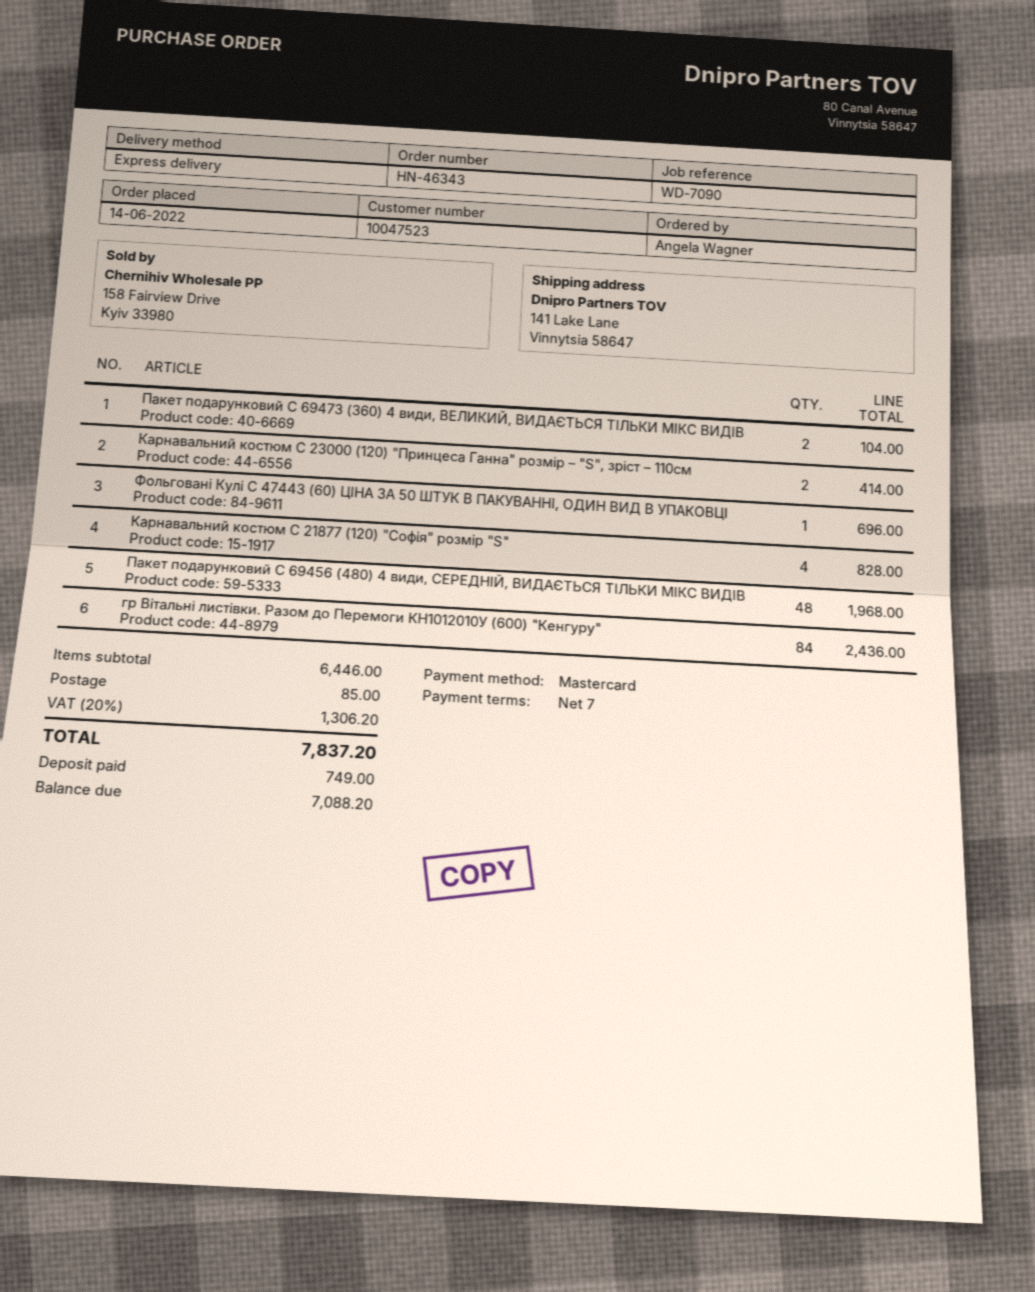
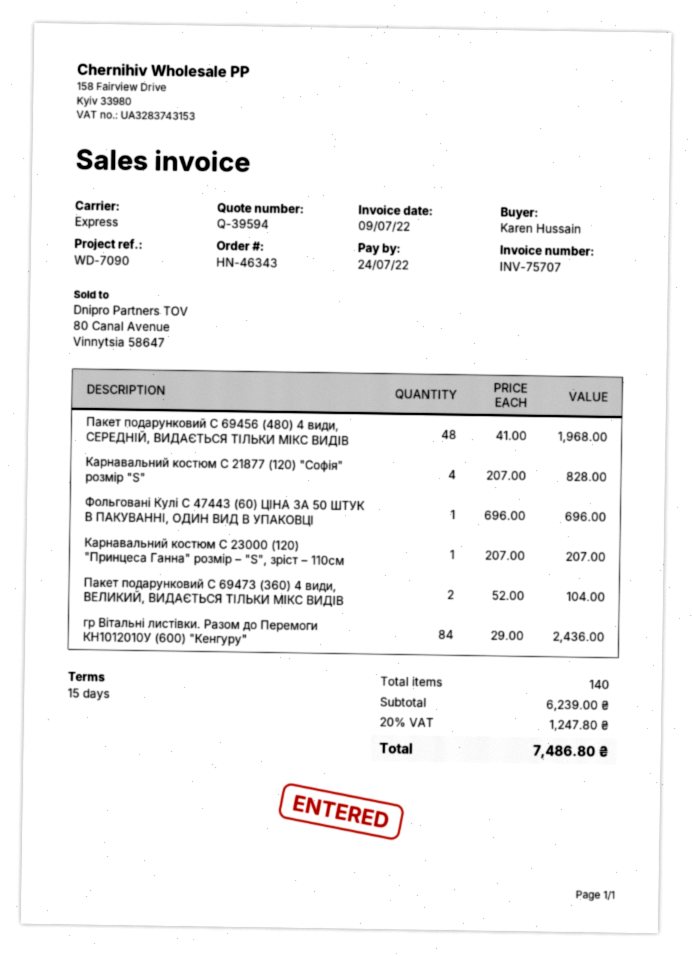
payment terms: 7 days -> 15 days
ordered by: Angela Wagner -> Karen Hussain
Карнавальний костюм С 23000 (120) "Принцеса Ганна" розмір – "S", зріст – 110см: 2 for 414.00 -> 1 for 207.00
subtotal: 6446.00 -> 6239.00
shipping: 85.00 -> none
tax: 20% = 1306.20 -> 20% = 1247.80
total: 7837.20 -> 7486.80

